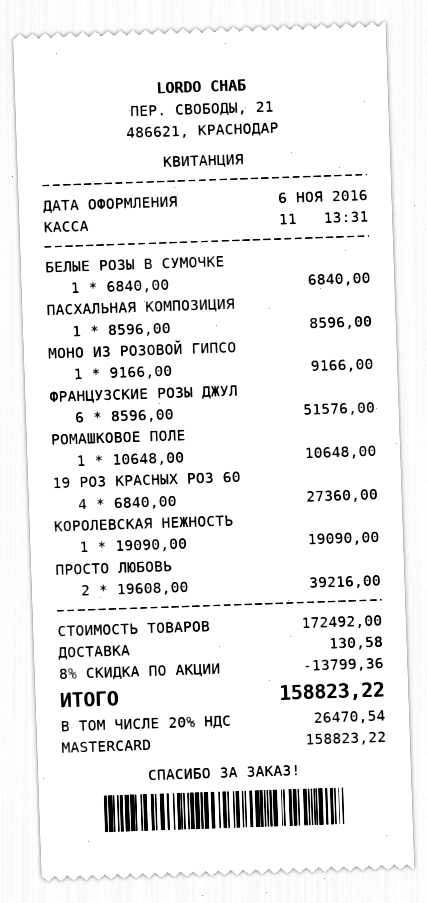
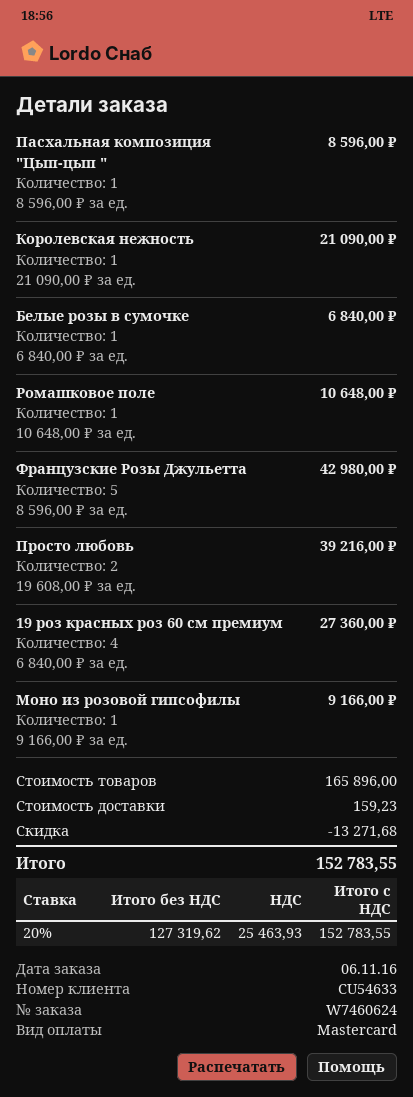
ФРАНЦУЗСКИЕ РОЗЫ ДЖУЛ: 6 x 8596.00 = 51576.00 -> 5 x 8596.00 = 42980.00
КОРОЛЕВСКАЯ НЕЖНОСТЬ: 1 x 19090.00 = 19090.00 -> 1 x 21090.00 = 21090.00
subtotal: 172492.00 -> 165896.00
discount: 13799.36 -> 13271.68
shipping: 130.58 -> 159.23
tax: 20% = 26470.54 -> 20% = 25463.93
total: 158823.22 -> 152783.55

